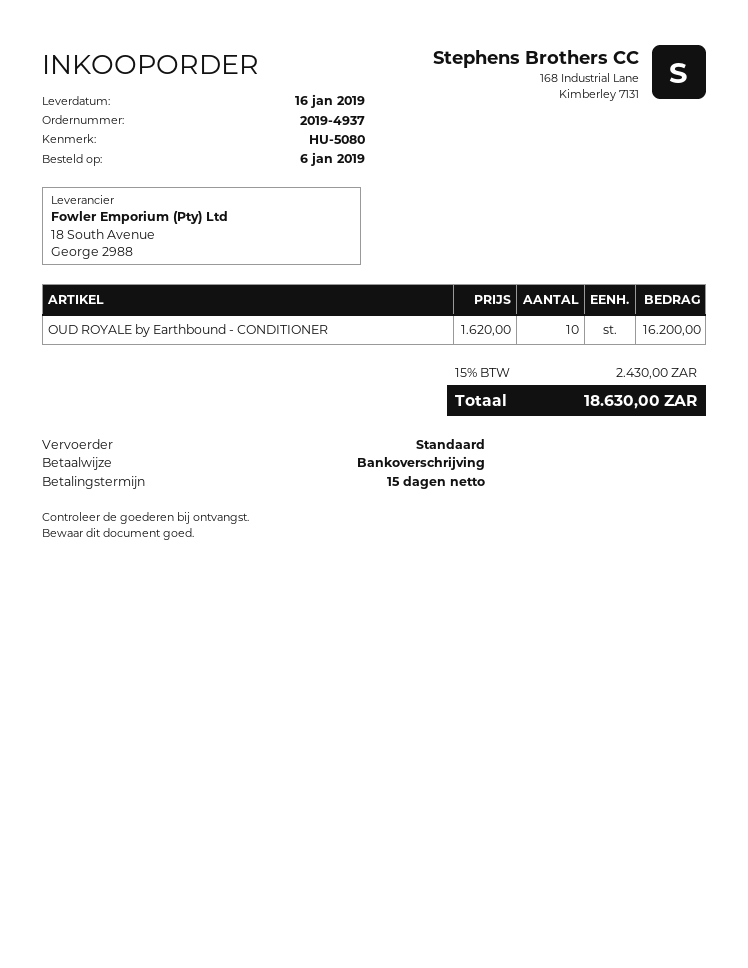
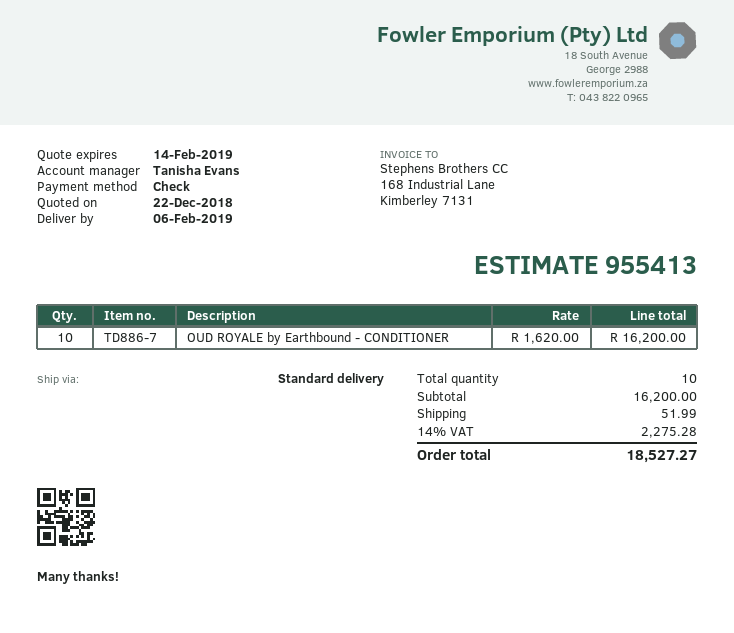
delivery date: 2019-01-16 -> 2019-02-06
payment method: bank transfer -> cheque
shipping: none -> 51.99
tax: 15% = 2430.00 -> 14% = 2275.28
total: 18630.00 -> 18527.27

